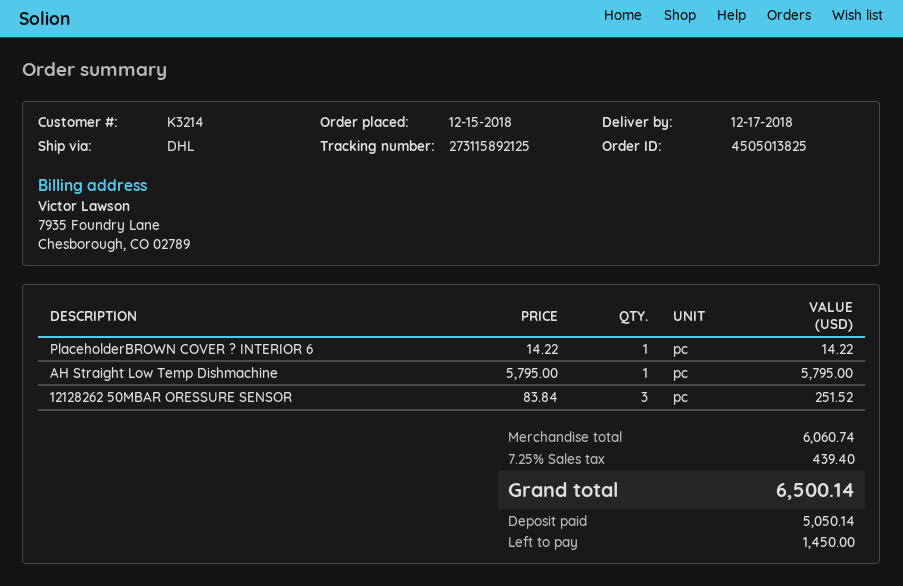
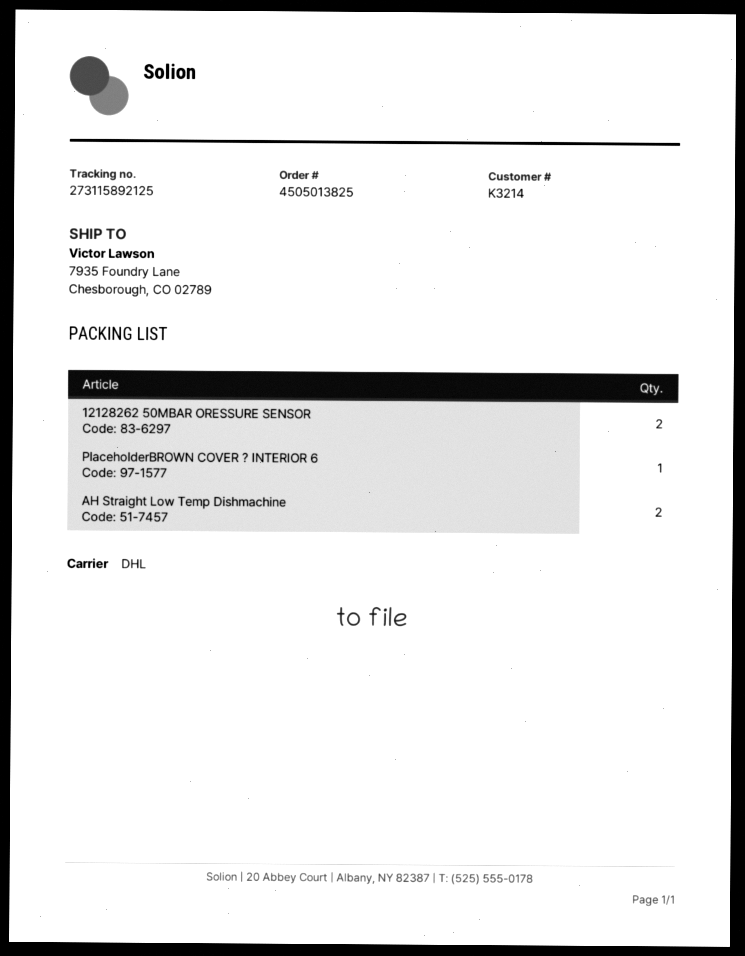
AH Straight Low Temp Dishmachine: 1 -> 2
12128262 50MBAR ORESSURE SENSOR: 3 -> 2

